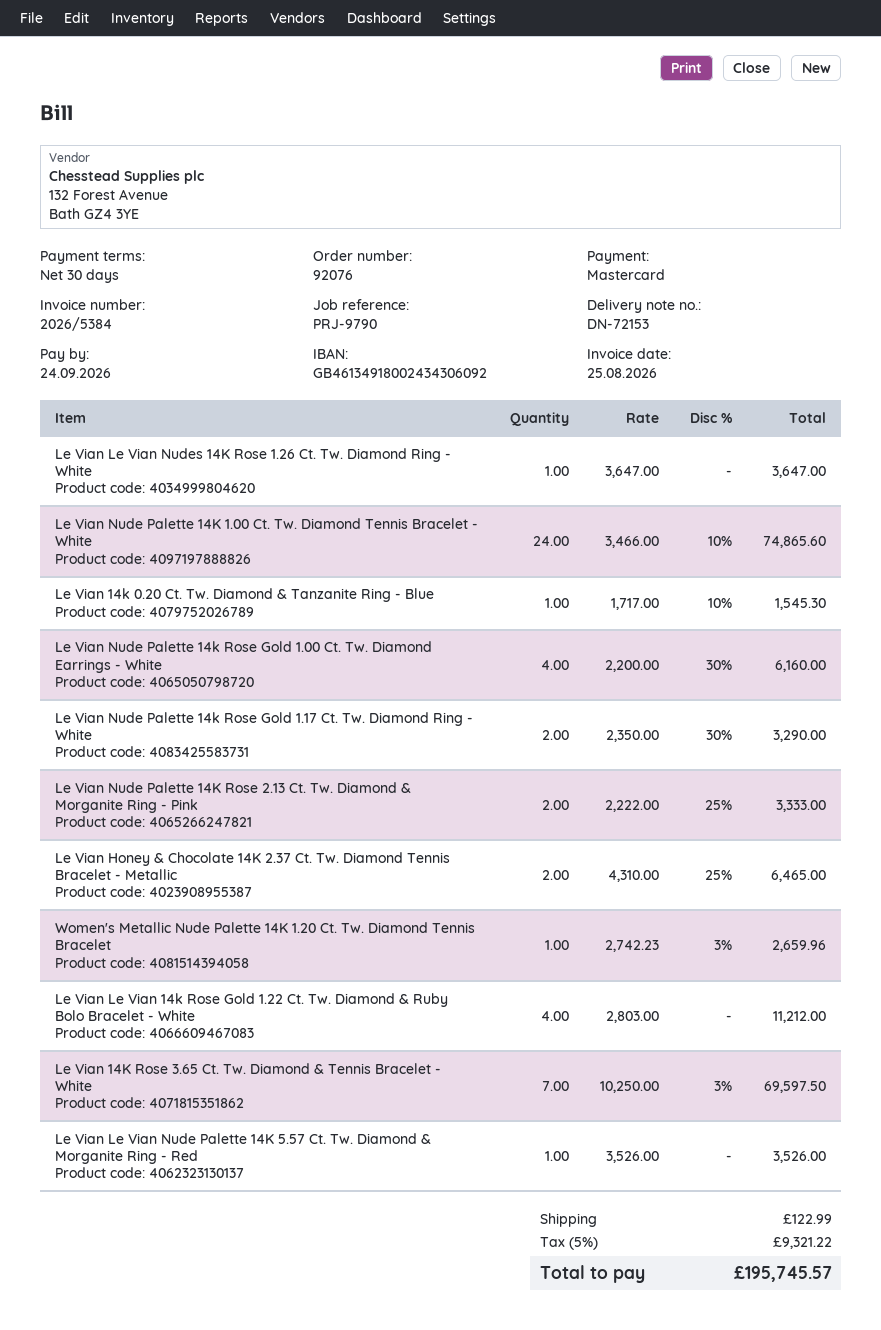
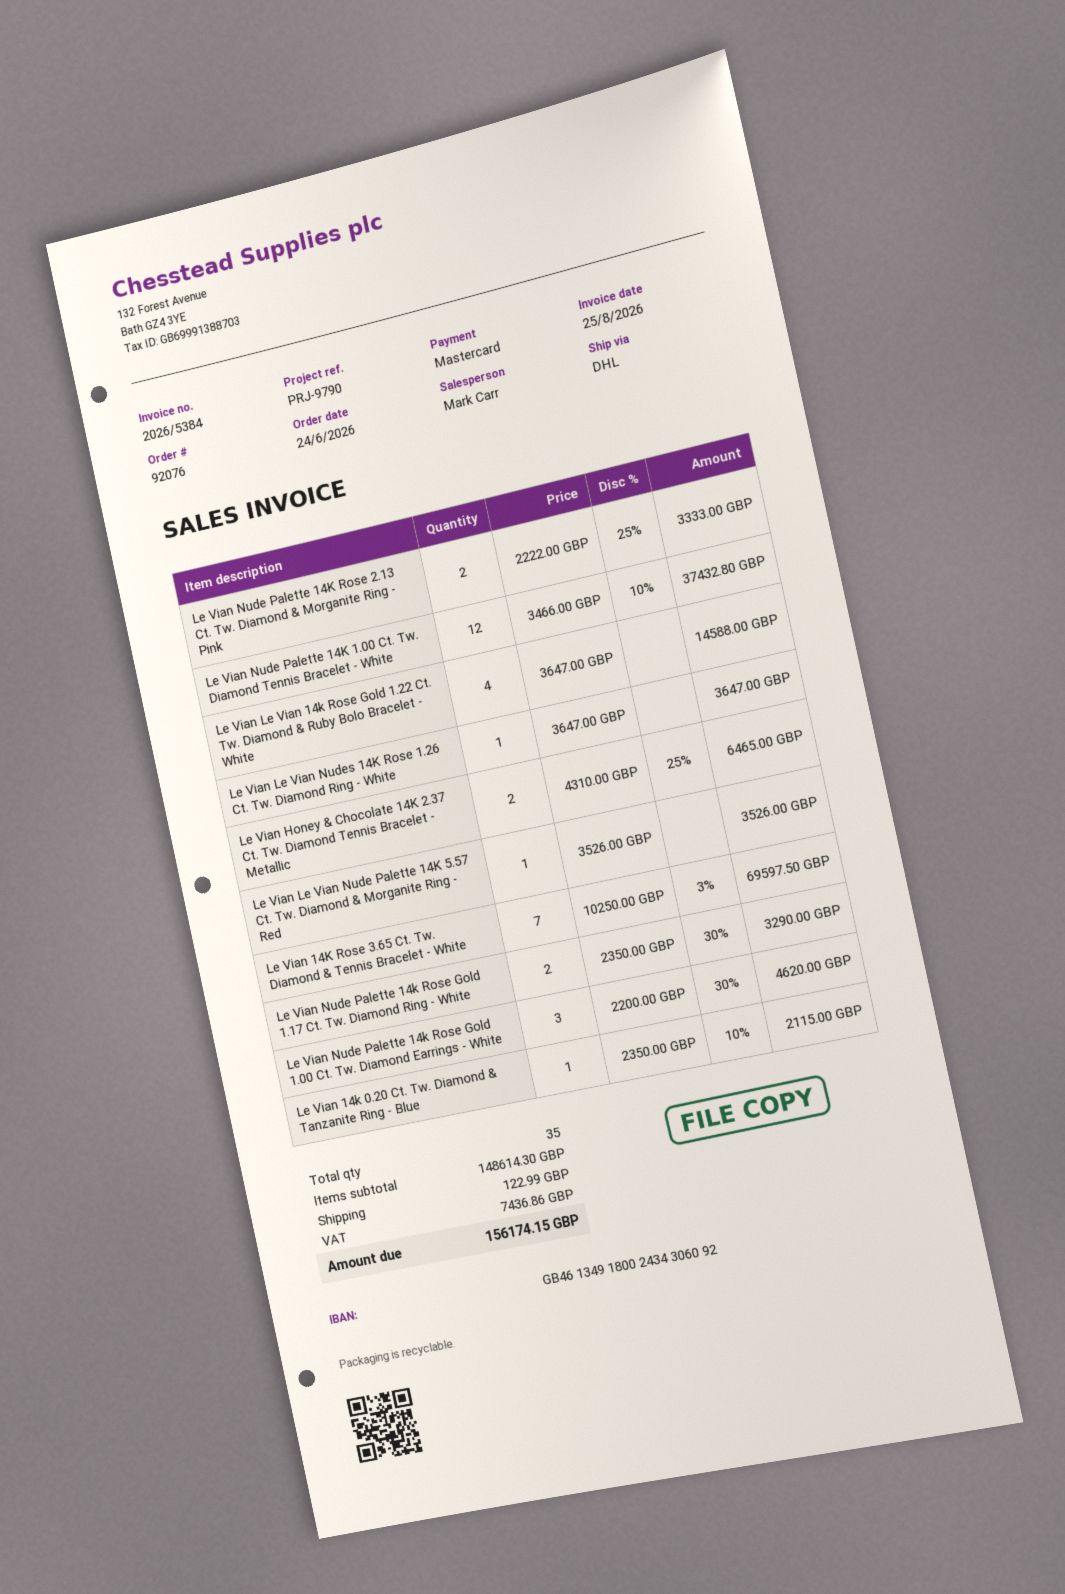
Le Vian Nude Palette 14K 1.00 Ct. Tw. Diamond Tennis Bracelet - White: 24 x 3466.00 - 10% = 74865.60 -> 12 x 3466.00 - 10% = 37432.80
Le Vian 14k 0.20 Ct. Tw. Diamond & Tanzanite Ring - Blue: 1 x 1717.00 - 10% = 1545.30 -> 1 x 2350.00 - 10% = 2115.00
Le Vian Nude Palette 14k Rose Gold 1.00 Ct. Tw. Diamond Earrings - White: 4 x 2200.00 - 30% = 6160.00 -> 3 x 2200.00 - 30% = 4620.00
Women's Metallic Nude Palette 14K 1.20 Ct. Tw. Diamond Tennis Bracelet: 1 x 2742.23 - 3% = 2659.96 -> none
Le Vian Le Vian 14k Rose Gold 1.22 Ct. Tw. Diamond & Ruby Bolo Bracelet - White: 4 x 2803.00 = 11212.00 -> 4 x 3647.00 = 14588.00
tax: 9321.22 -> 7436.86
total: 195745.57 -> 156174.15

